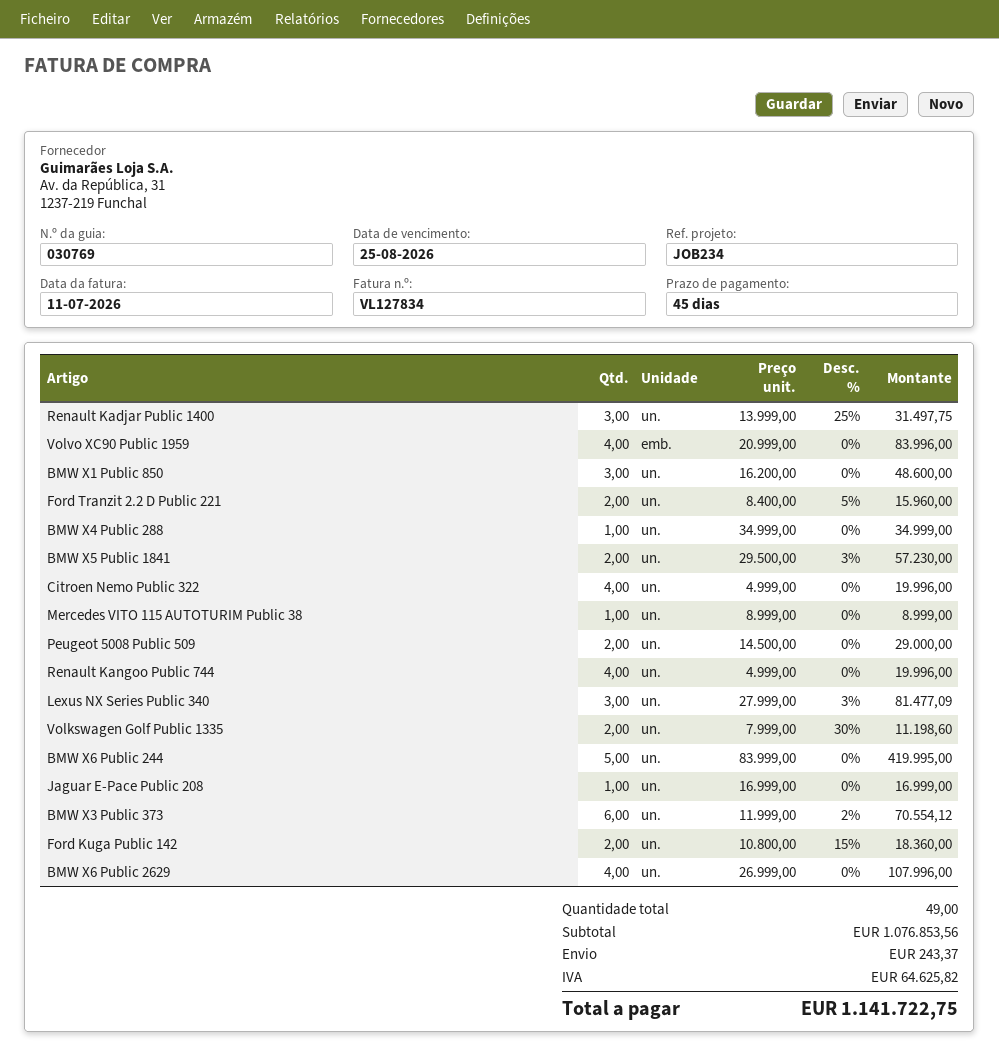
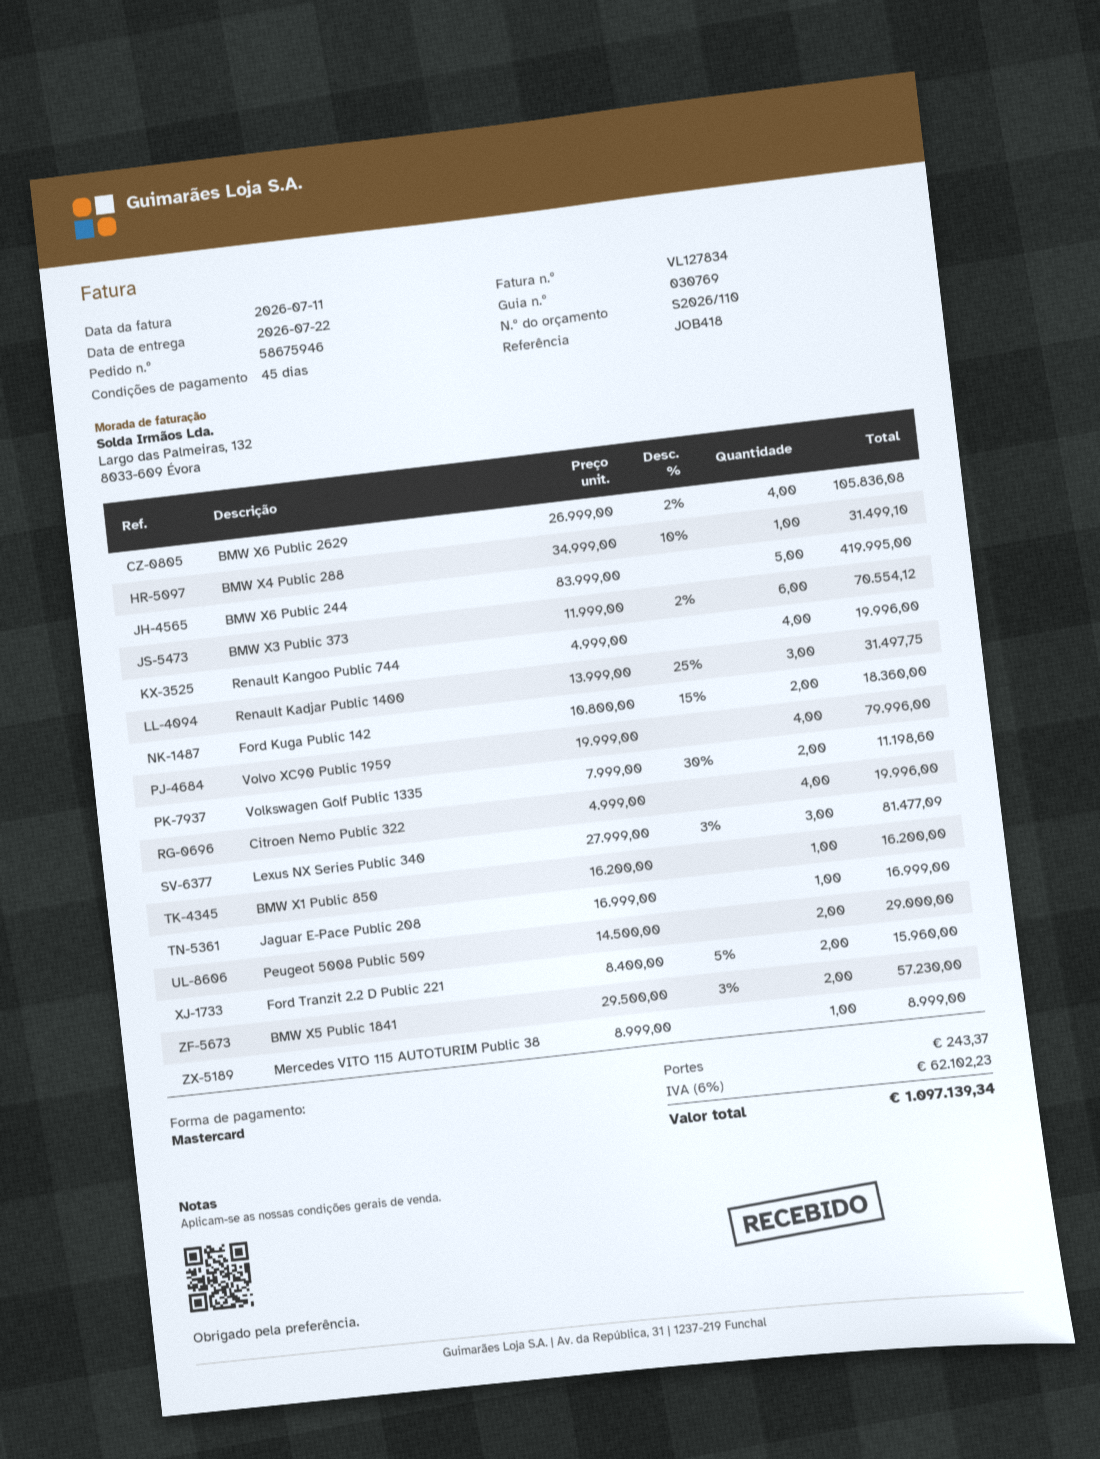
reference: JOB234 -> JOB418
Volvo XC90 Public 1959: 4 x 20999.00 = 83996.00 -> 4 x 19999.00 = 79996.00
BMW X1 Public 850: 3 x 16200.00 = 48600.00 -> 1 x 16200.00 = 16200.00
BMW X4 Public 288: 1 x 34999.00 = 34999.00 -> 1 x 34999.00 - 10% = 31499.10
BMW X6 Public 2629: 4 x 26999.00 = 107996.00 -> 4 x 26999.00 - 2% = 105836.08
tax: 64625.82 -> 62102.23
total: 1141722.75 -> 1097139.34

